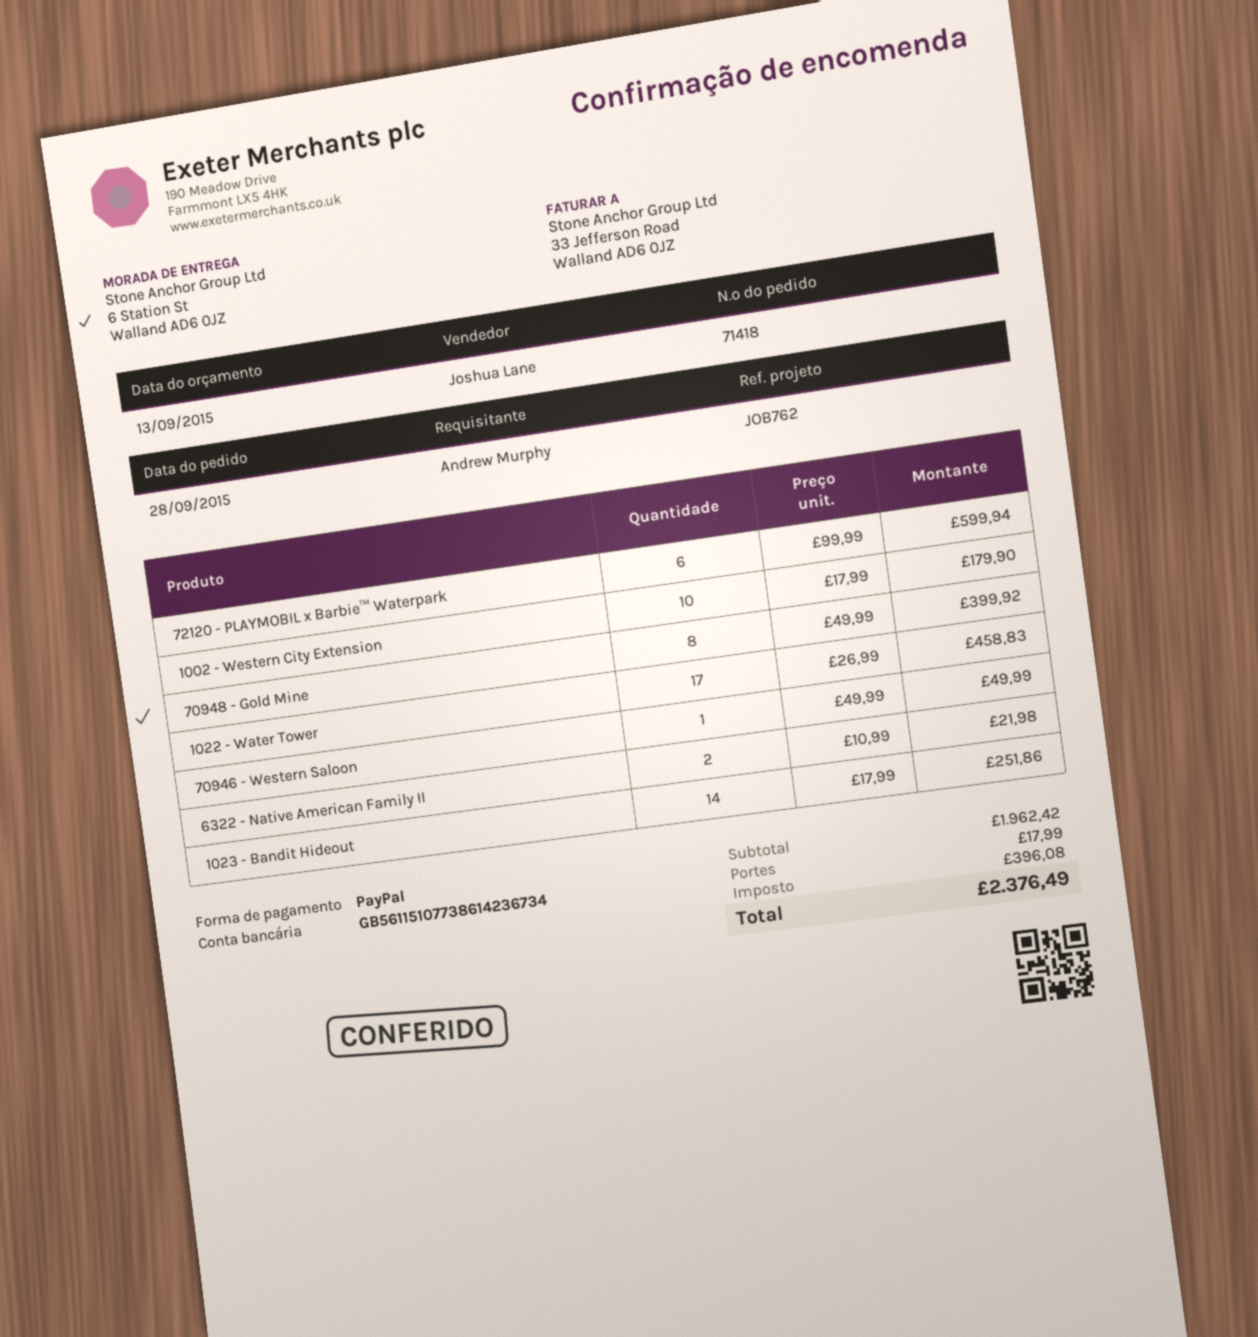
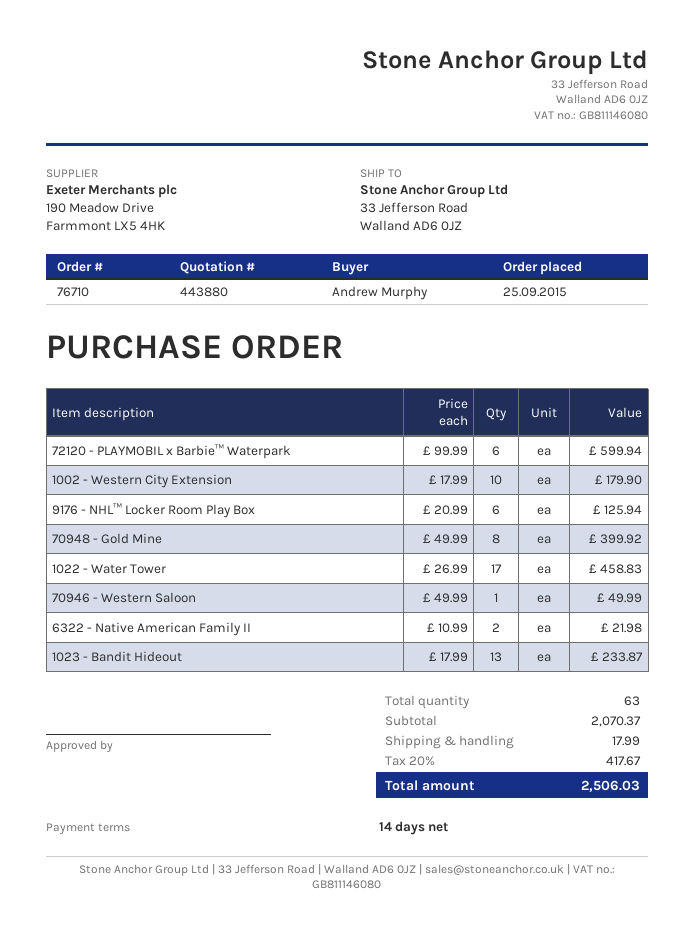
order number: 71418 -> 76710
order date: 2015-09-28 -> 2015-09-25
ship to: 6 Station St, Walland AD6 0JZ -> 33 Jefferson Road, Walland AD6 0JZ
1023 - Bandit Hideout: 14 x 17.99 = 251.86 -> 13 x 17.99 = 233.87
9176 - NHL™ Locker Room Play Box: none -> 6 x 20.99 = 125.94
subtotal: 1962.42 -> 2070.37
tax: 396.08 -> 417.67
total: 2376.49 -> 2506.03

